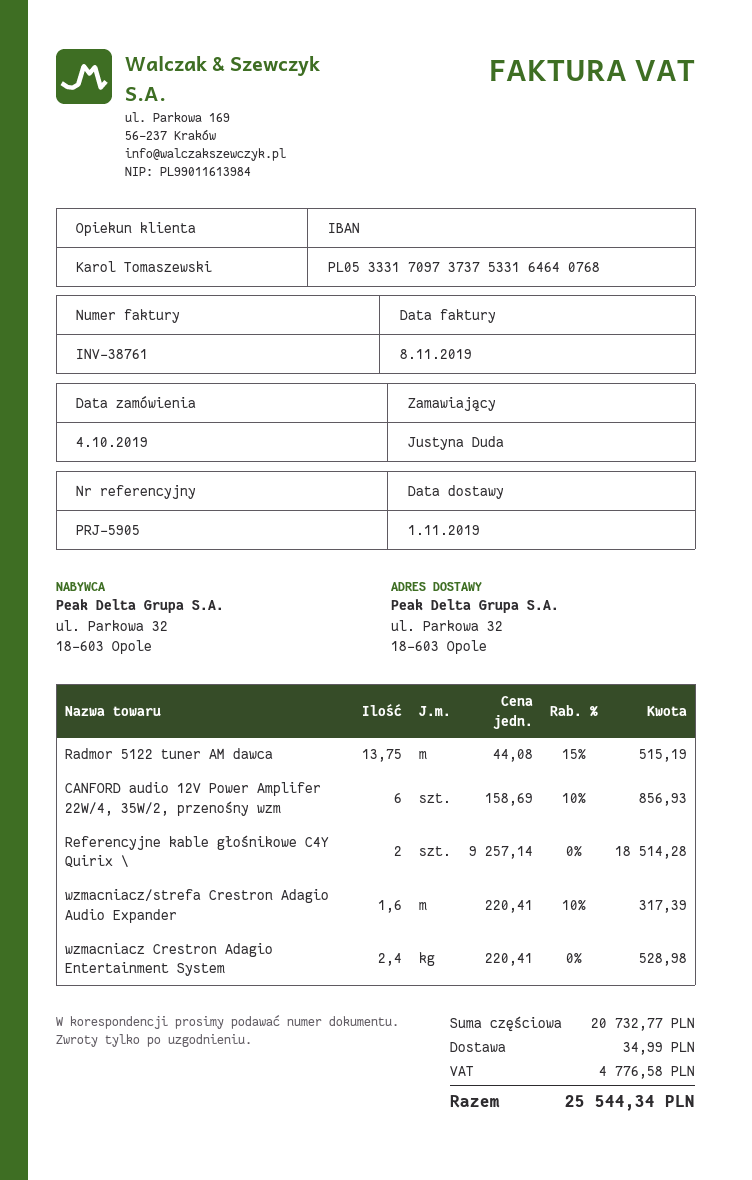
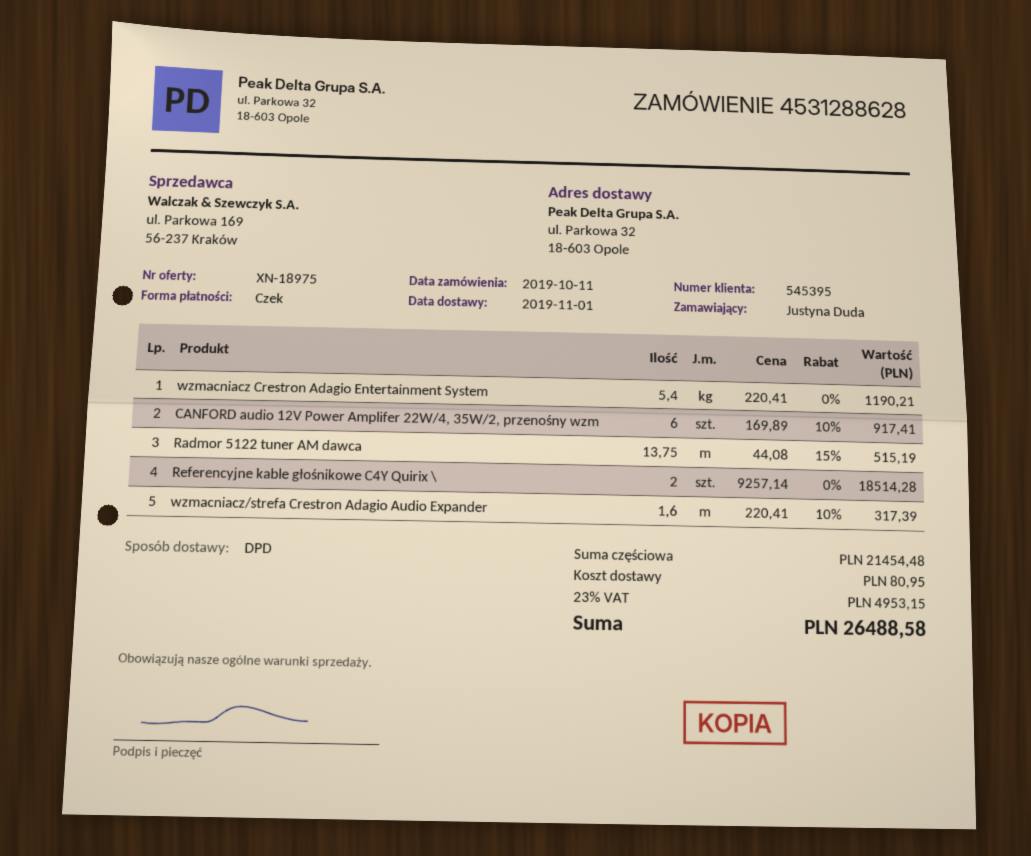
order date: 2019-10-04 -> 2019-10-11
CANFORD audio 12V Power Amplifer 22W/4, 35W/2, przenośny wzm: 6 x 158.69 - 10% = 856.93 -> 6 x 169.89 - 10% = 917.41
wzmacniacz Crestron Adagio Entertainment System: 2.4 x 220.41 = 528.98 -> 5.4 x 220.41 = 1190.21
subtotal: 20732.77 -> 21454.48
shipping: 34.99 -> 80.95
tax: 4776.58 -> 4953.15
total: 25544.34 -> 26488.58

